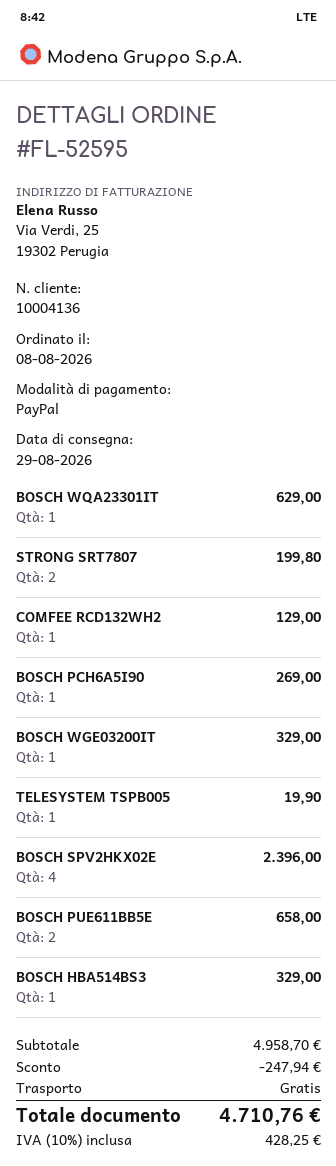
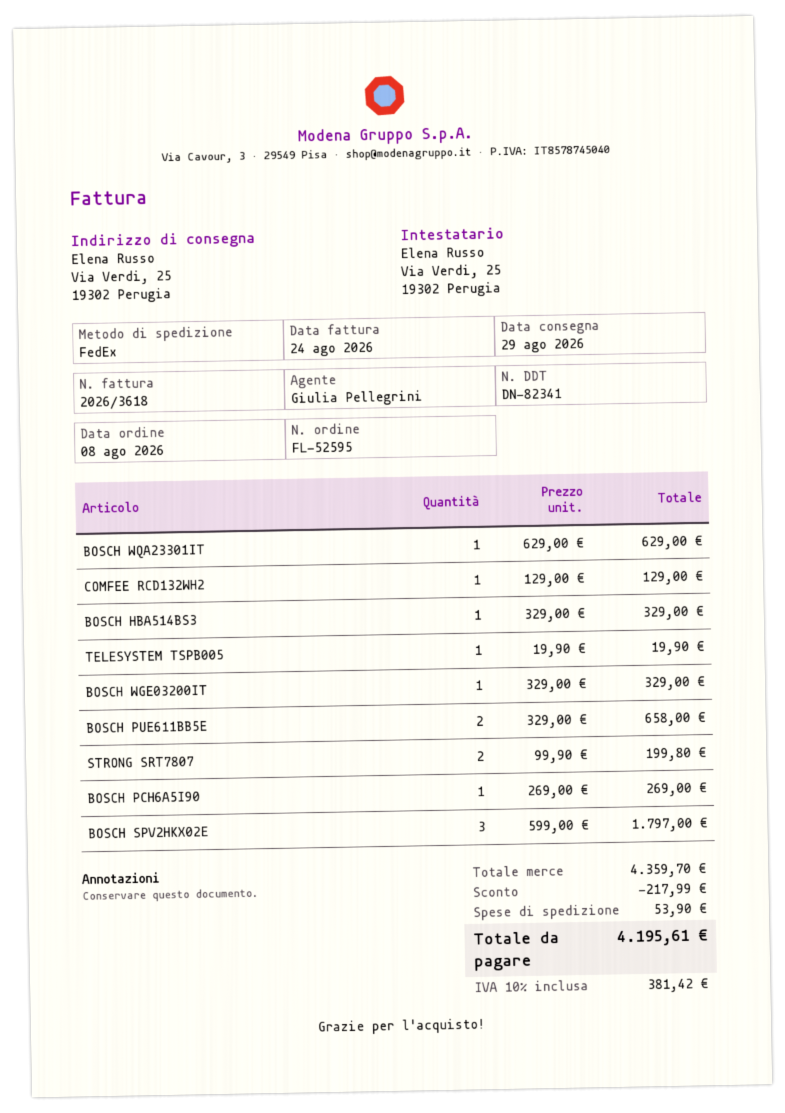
BOSCH SPV2HKX02E: 4 for 2396.00 -> 3 for 1797.00
subtotal: 4958.70 -> 4359.70
discount: 247.94 -> 217.99
shipping: 0.00 -> 53.90
tax: 10% = 428.25 -> 10% = 381.42
total: 4710.76 -> 4195.61

